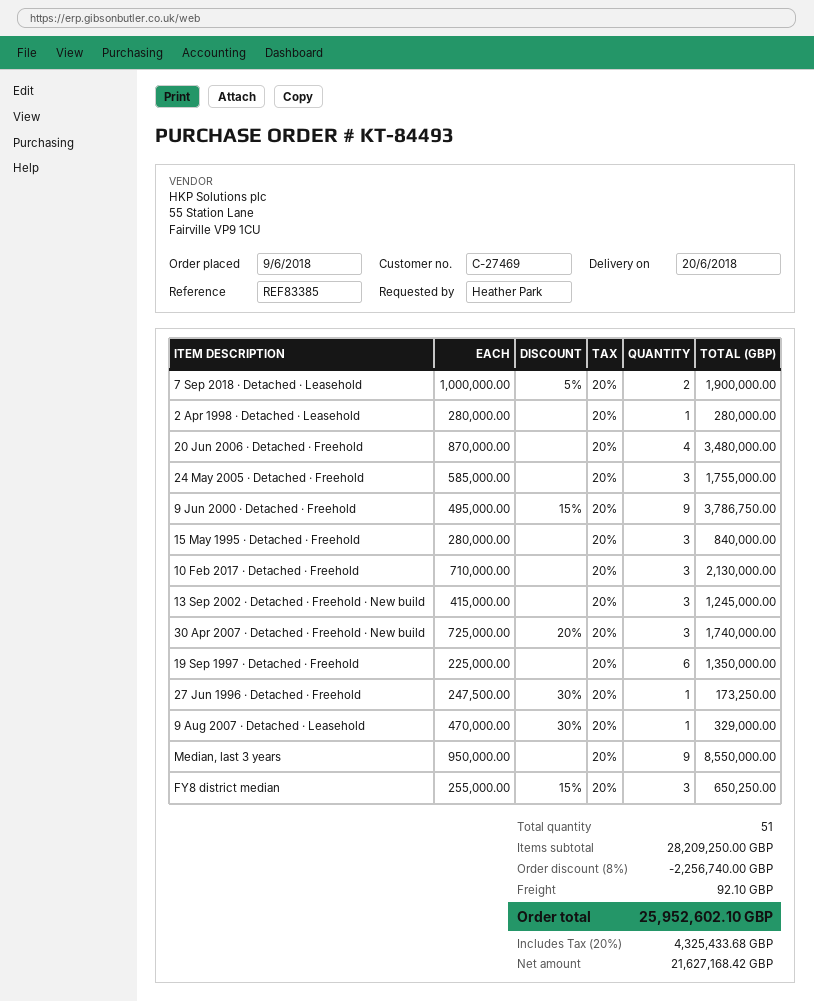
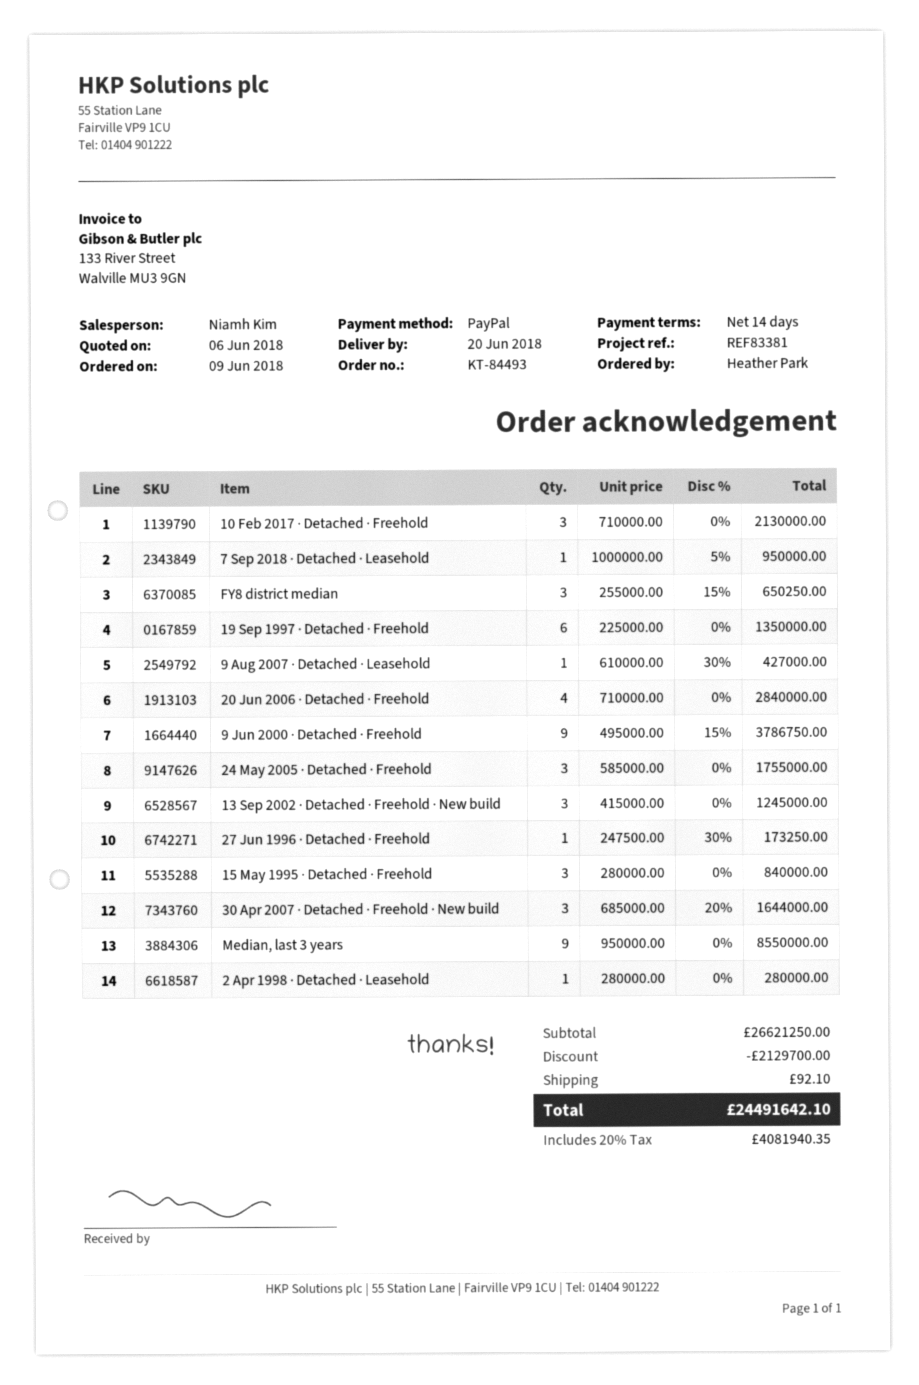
reference: REF83385 -> REF83381
7 Sep 2018 · Detached · Leasehold: 2 x 1000000.00 - 5% = 1900000.00 -> 1 x 1000000.00 - 5% = 950000.00
20 Jun 2006 · Detached · Freehold: 4 x 870000.00 = 3480000.00 -> 4 x 710000.00 = 2840000.00
30 Apr 2007 · Detached · Freehold · New build: 3 x 725000.00 - 20% = 1740000.00 -> 3 x 685000.00 - 20% = 1644000.00
9 Aug 2007 · Detached · Leasehold: 1 x 470000.00 - 30% = 329000.00 -> 1 x 610000.00 - 30% = 427000.00
subtotal: 28209250.00 -> 26621250.00
discount: 2256740.00 -> 2129700.00
tax: 20% = 4325433.68 -> 20% = 4081940.35
total: 25952602.10 -> 24491642.10

